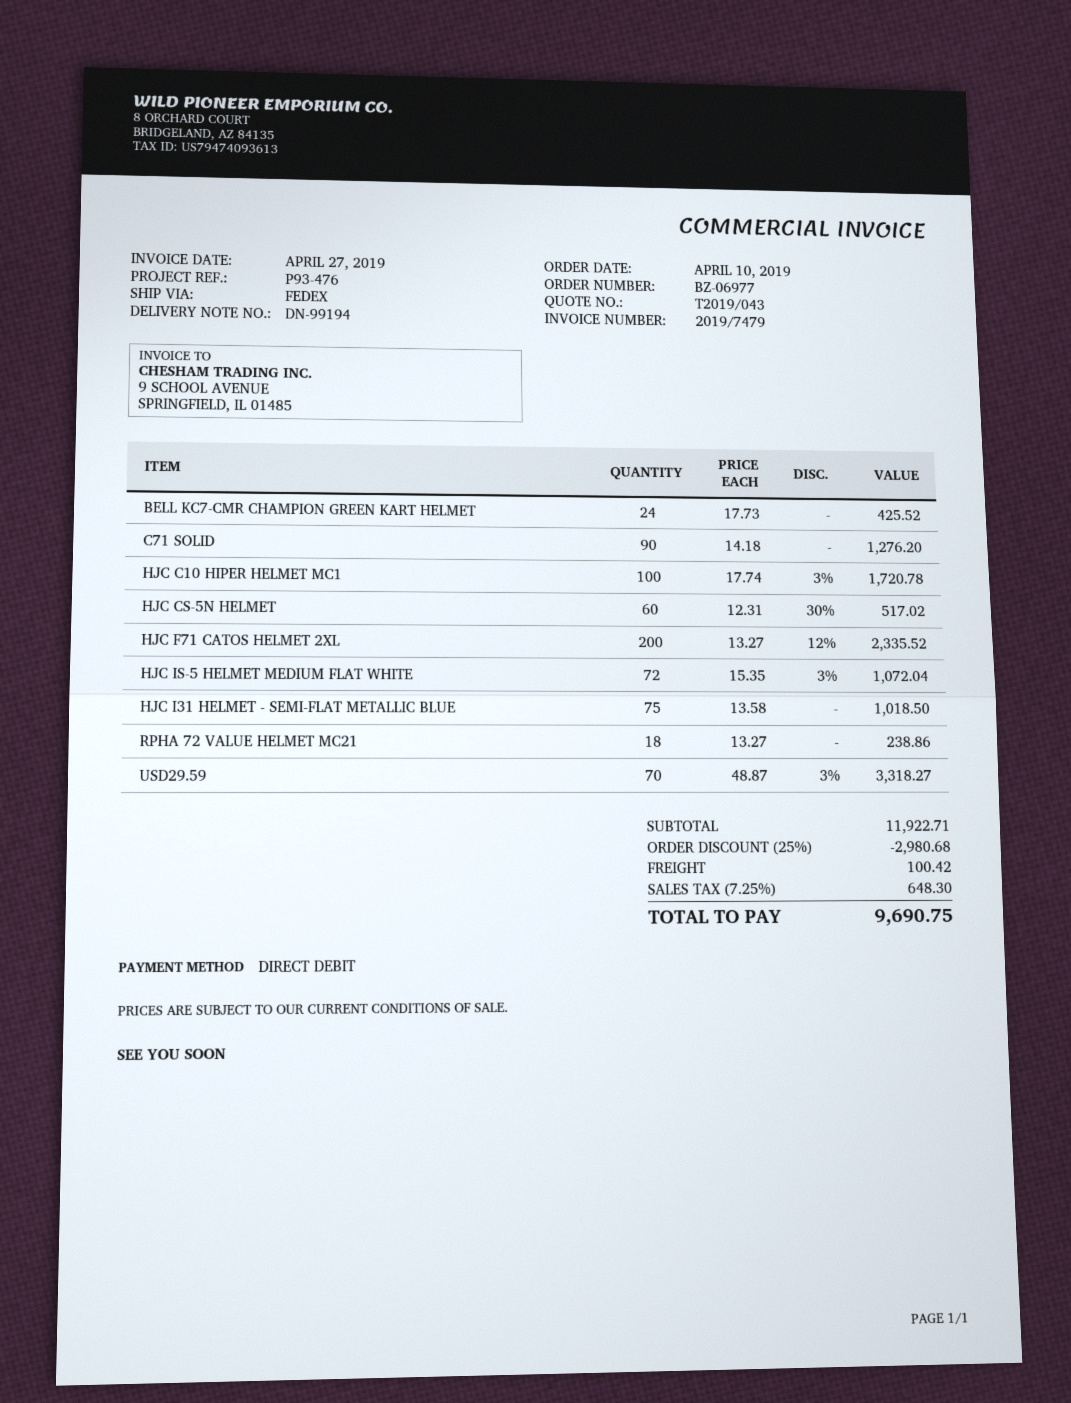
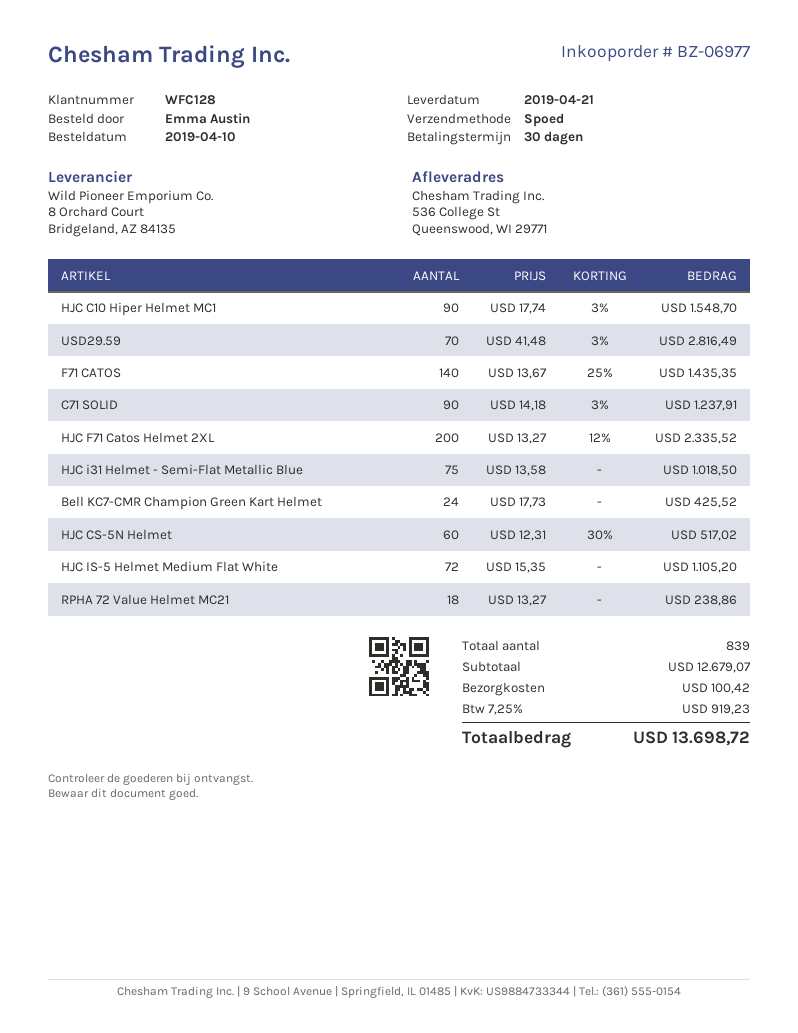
shipping method: FedEx -> express
C71 SOLID: 90 x 14.18 = 1276.20 -> 90 x 14.18 - 3% = 1237.91
HJC C10 HIPER HELMET MC1: 100 x 17.74 - 3% = 1720.78 -> 90 x 17.74 - 3% = 1548.70
HJC IS-5 HELMET MEDIUM FLAT WHITE: 72 x 15.35 - 3% = 1072.04 -> 72 x 15.35 = 1105.20
USD29.59: 70 x 48.87 - 3% = 3318.27 -> 70 x 41.48 - 3% = 2816.49
F71 CATOS: none -> 140 x 13.67 - 25% = 1435.35
subtotal: 11922.71 -> 12679.07
discount: 25% = 2980.68 -> none
tax: 7.25% = 648.30 -> 7.25% = 919.23
total: 9690.75 -> 13698.72

